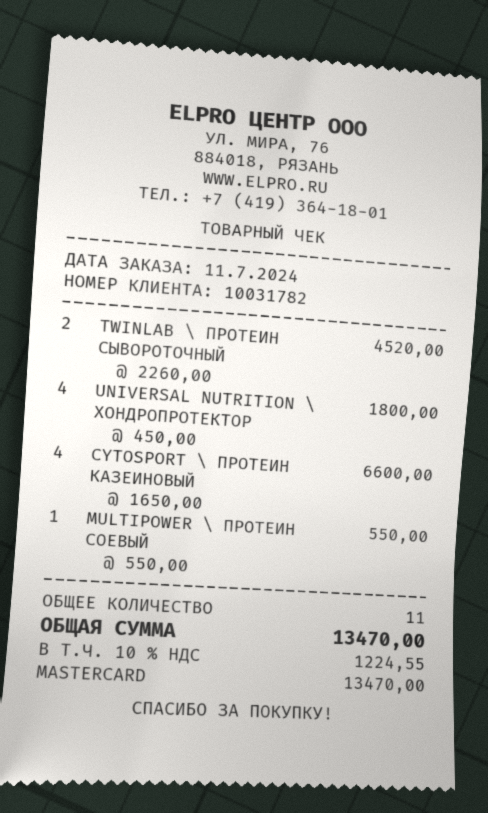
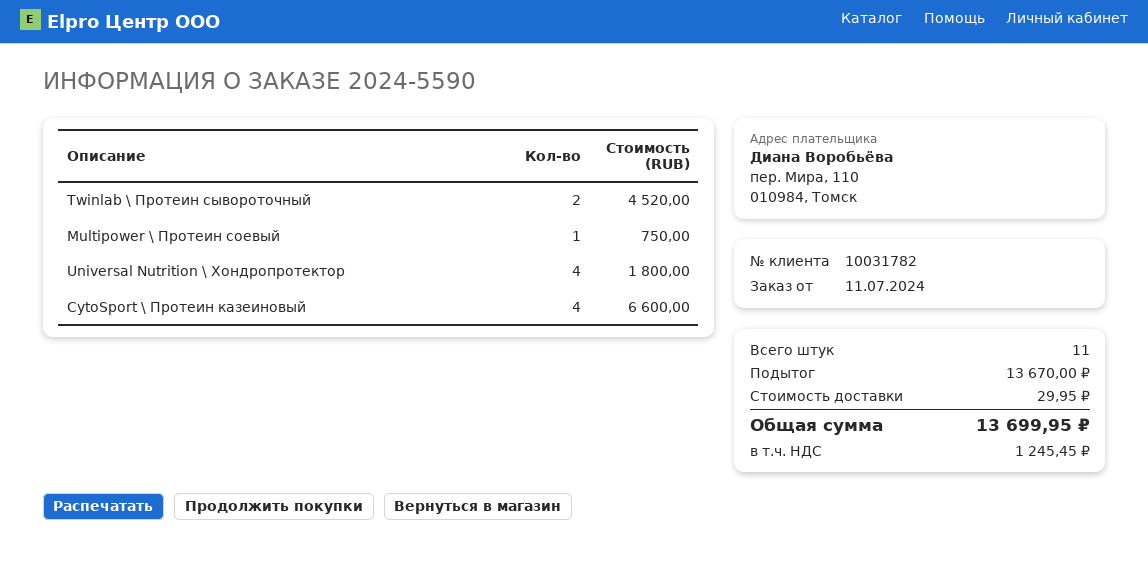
MULTIPOWER \ ПРОТЕИН СОЕВЫЙ: 1 for 550.00 -> 1 for 750.00
shipping: none -> 29.95
tax: 1224.55 -> 1245.45
total: 13470.00 -> 13699.95

